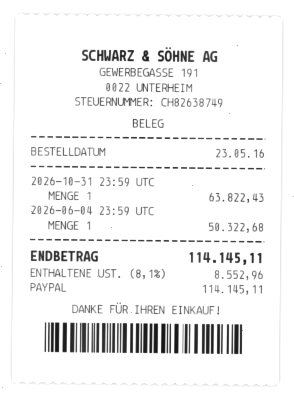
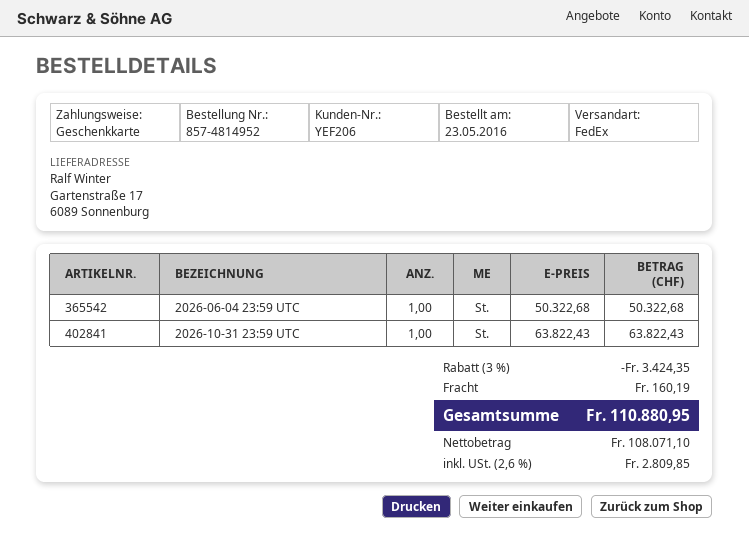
payment method: PayPal -> gift card
discount: none -> 3% = 3424.35
shipping: none -> 160.19
tax: 8.1% = 8552.96 -> 2.6% = 2809.85
total: 114145.11 -> 110880.95

